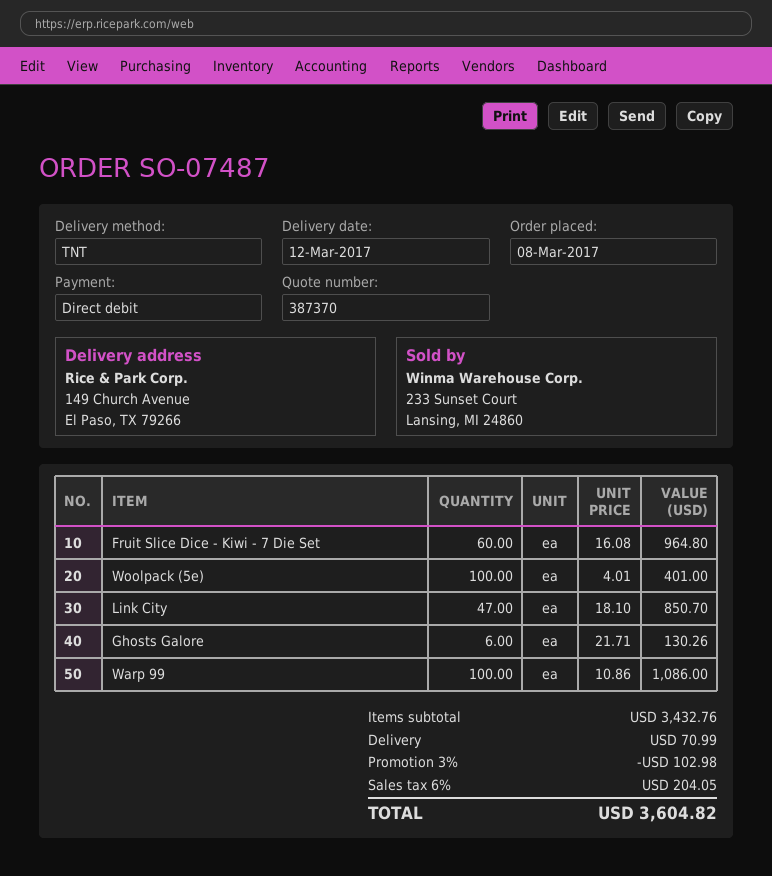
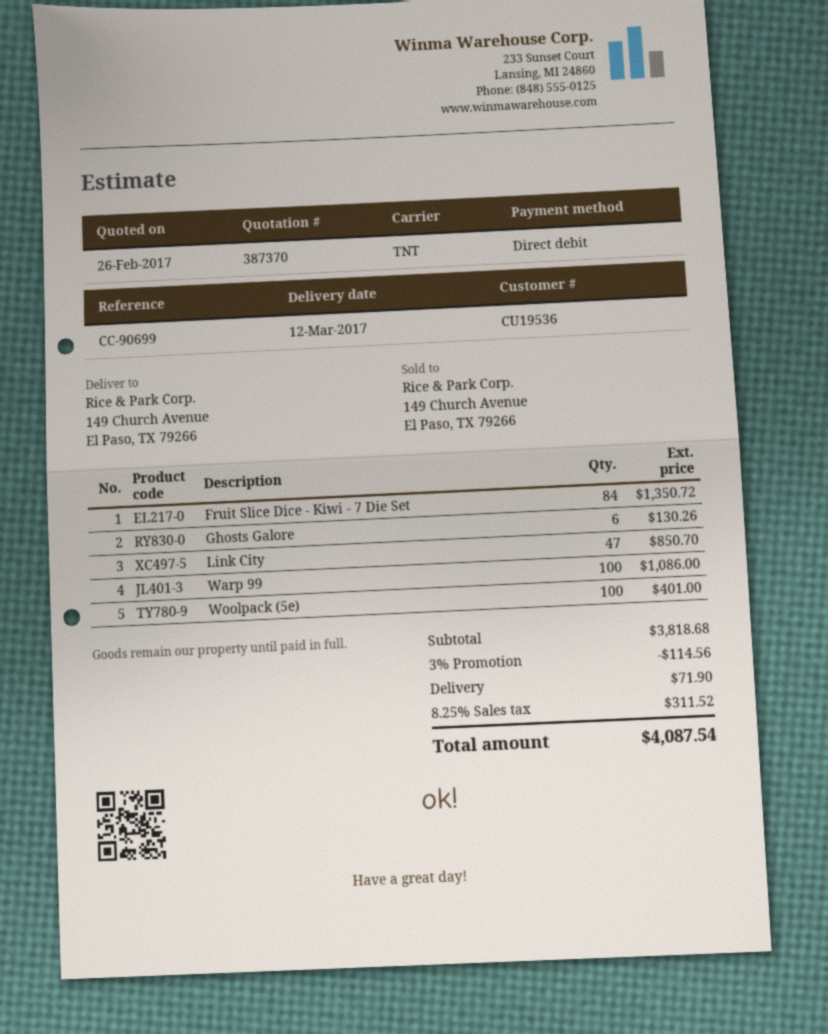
Fruit Slice Dice - Kiwi - 7 Die Set: 60 for 964.80 -> 84 for 1350.72
subtotal: 3432.76 -> 3818.68
discount: 3% = 102.98 -> 3% = 114.56
shipping: 70.99 -> 71.90
tax: 6% = 204.05 -> 8.25% = 311.52
total: 3604.82 -> 4087.54

